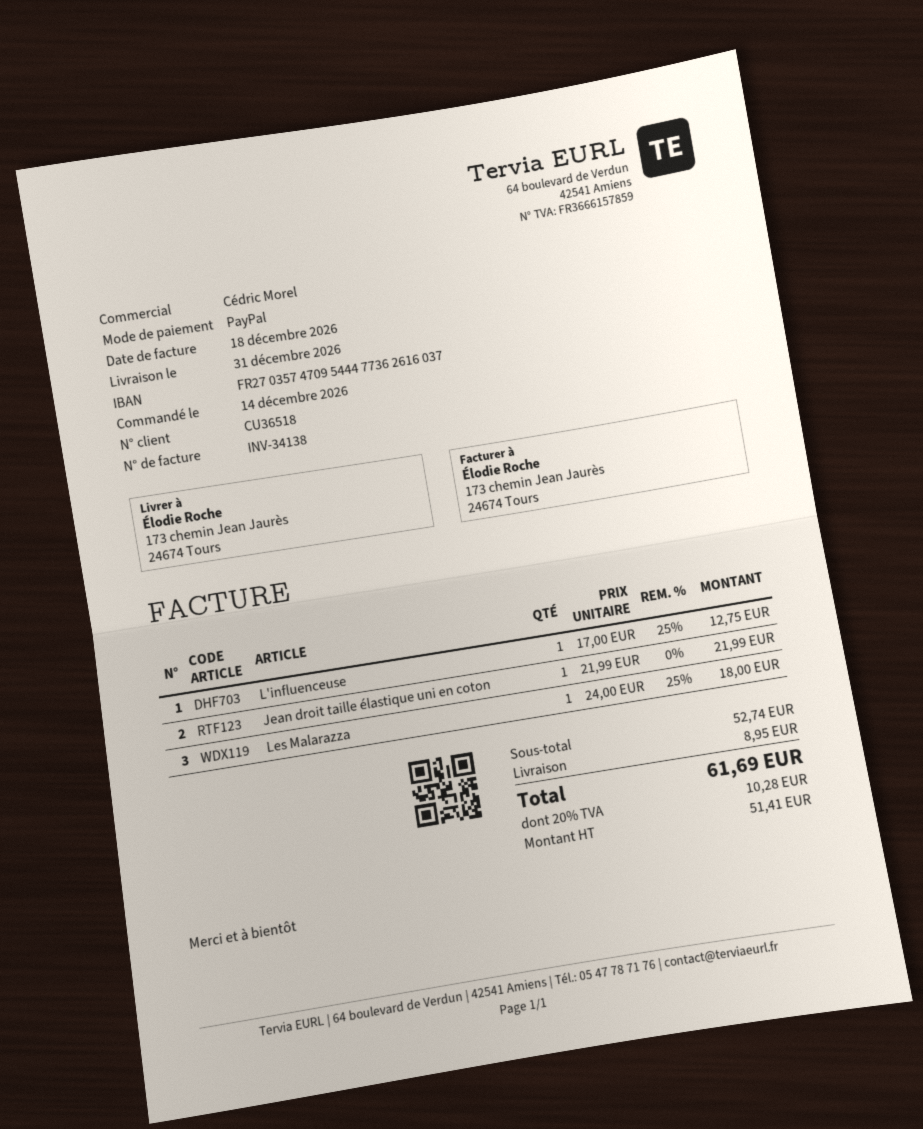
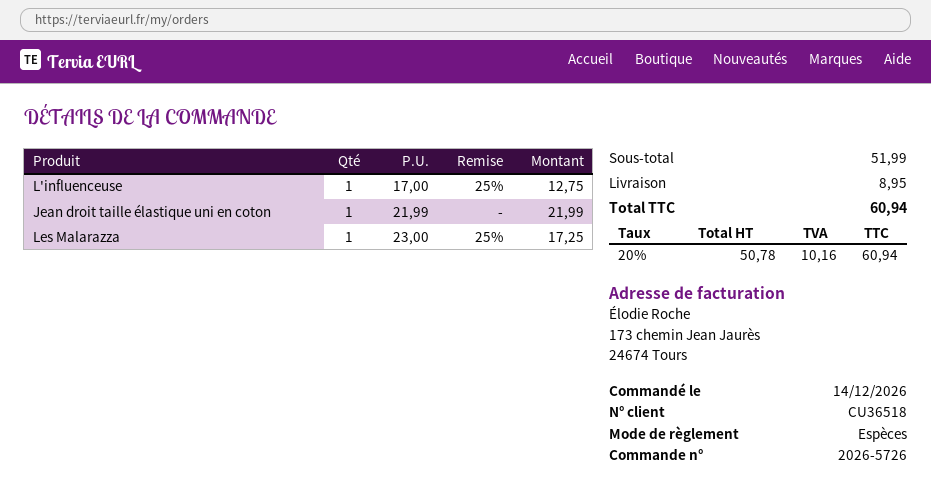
payment method: PayPal -> cash
Les Malarazza: 1 x 24.00 - 25% = 18.00 -> 1 x 23.00 - 25% = 17.25
subtotal: 52.74 -> 51.99
net: 51.41 -> 50.78
tax: 20% = 10.28 -> 20% = 10.16
total: 61.69 -> 60.94

